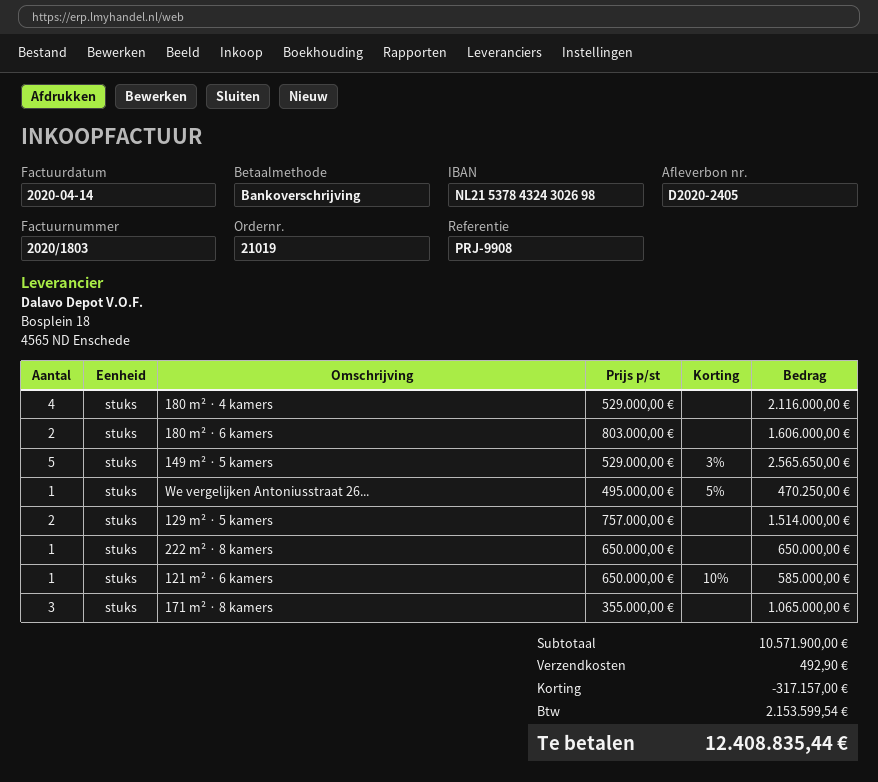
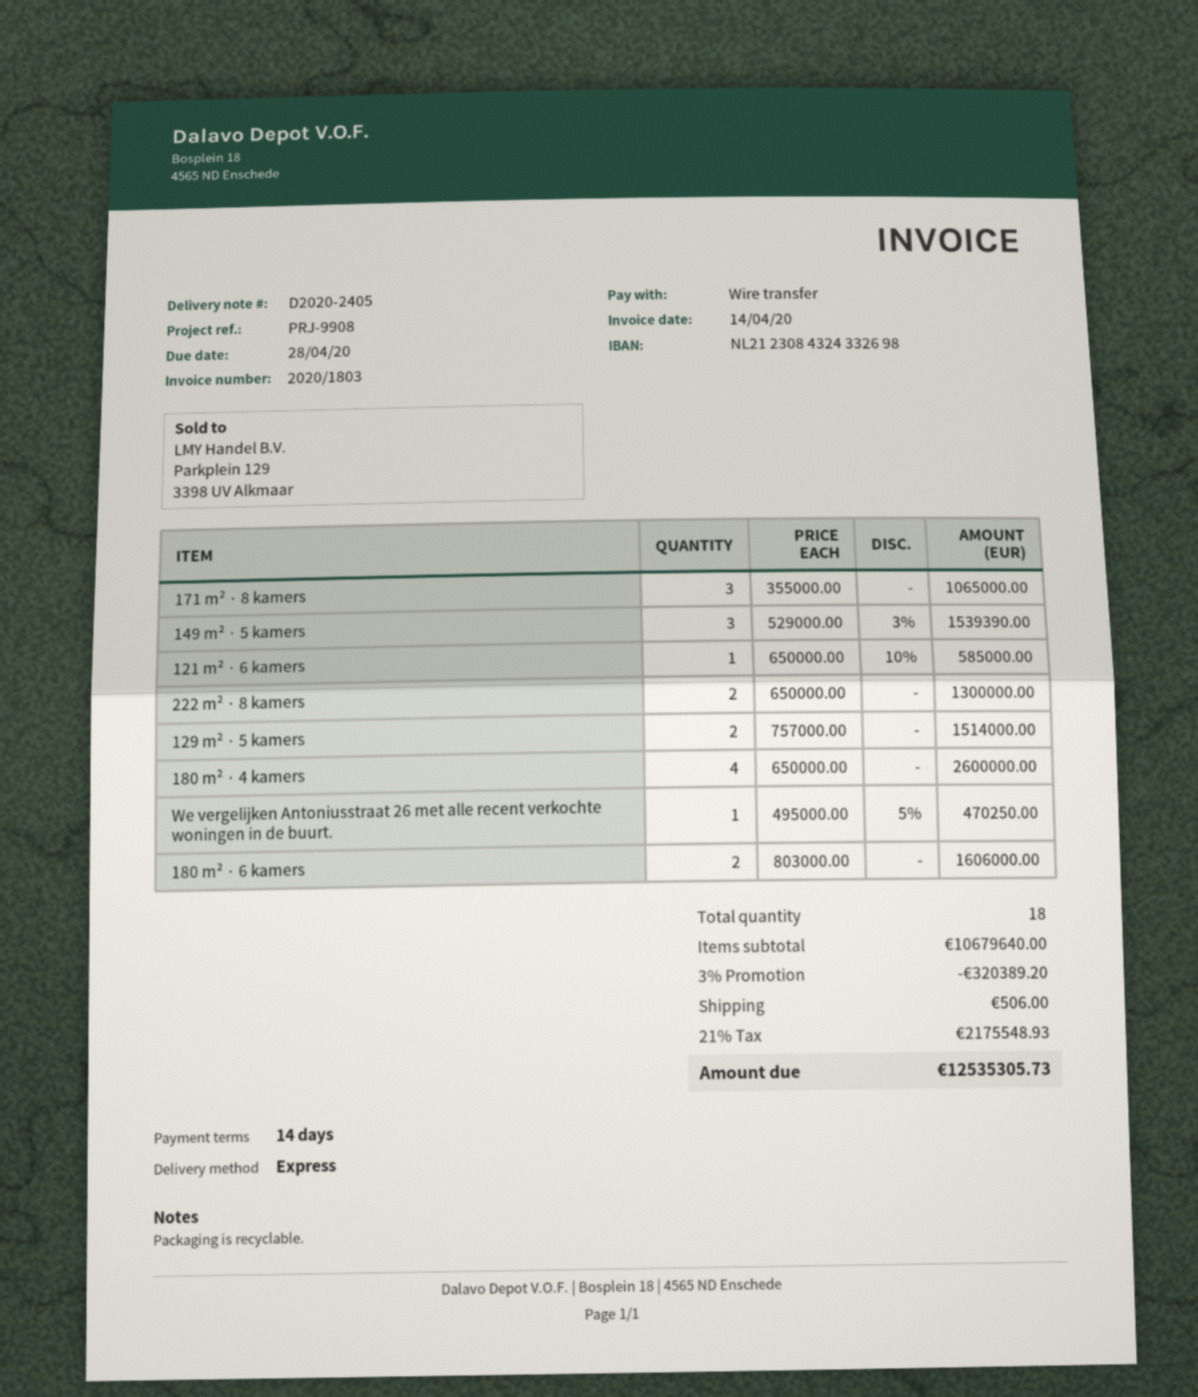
bank account: NL2153784324302698 -> NL2123084324332698
180 m² · 4 kamers: 4 x 529000.00 = 2116000.00 -> 4 x 650000.00 = 2600000.00
149 m² · 5 kamers: 5 x 529000.00 - 3% = 2565650.00 -> 3 x 529000.00 - 3% = 1539390.00
222 m² · 8 kamers: 1 x 650000.00 = 650000.00 -> 2 x 650000.00 = 1300000.00
subtotal: 10571900.00 -> 10679640.00
discount: 317157.00 -> 320389.20
shipping: 492.90 -> 506.00
tax: 2153599.54 -> 2175548.93
total: 12408835.44 -> 12535305.73

